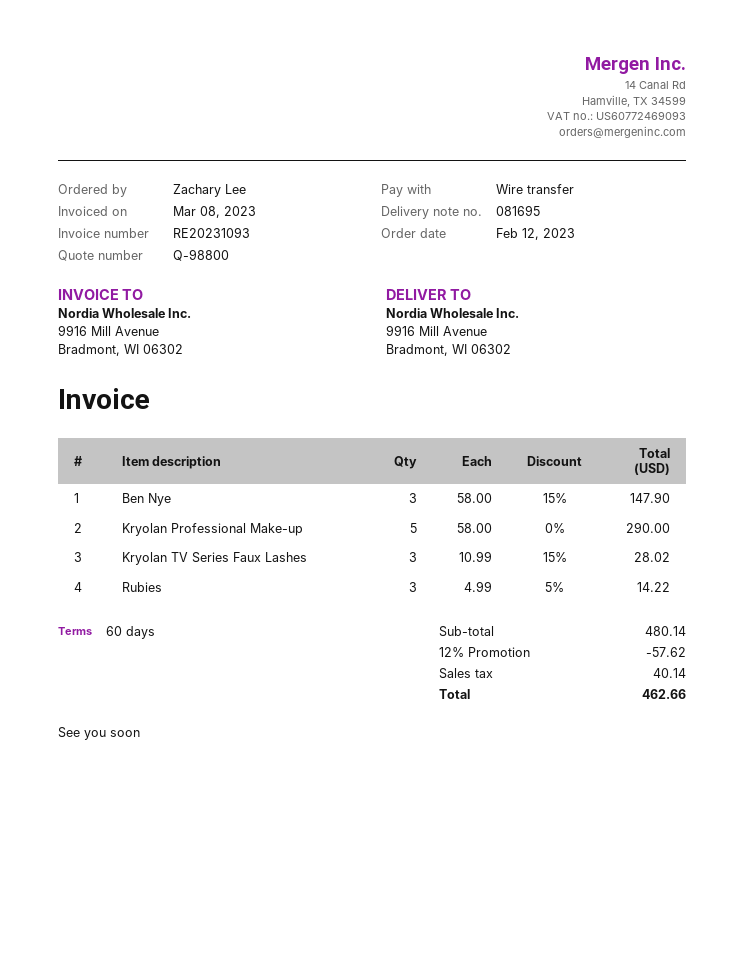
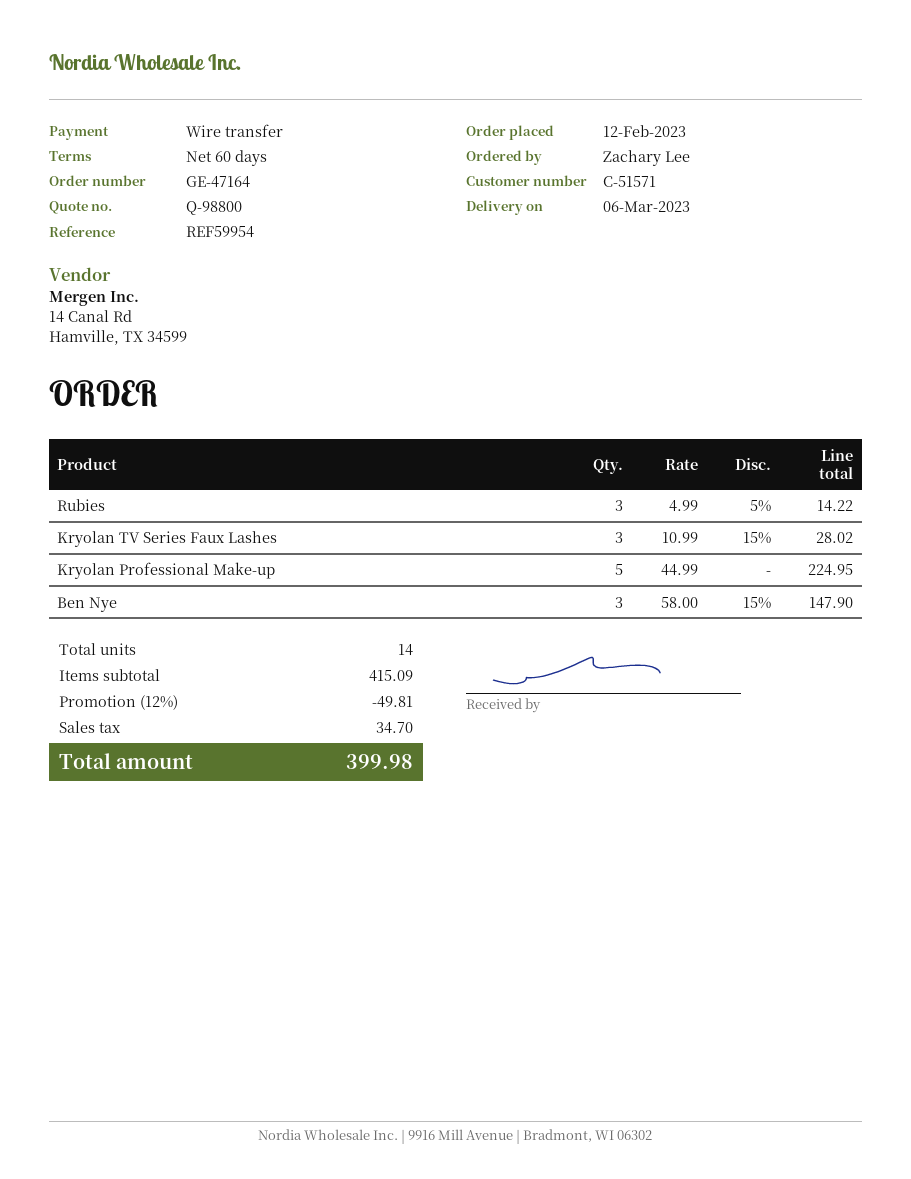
Kryolan Professional Make-up: 5 x 58.00 = 290.00 -> 5 x 44.99 = 224.95
subtotal: 480.14 -> 415.09
discount: 12% = 57.62 -> 12% = 49.81
tax: 40.14 -> 34.70
total: 462.66 -> 399.98

